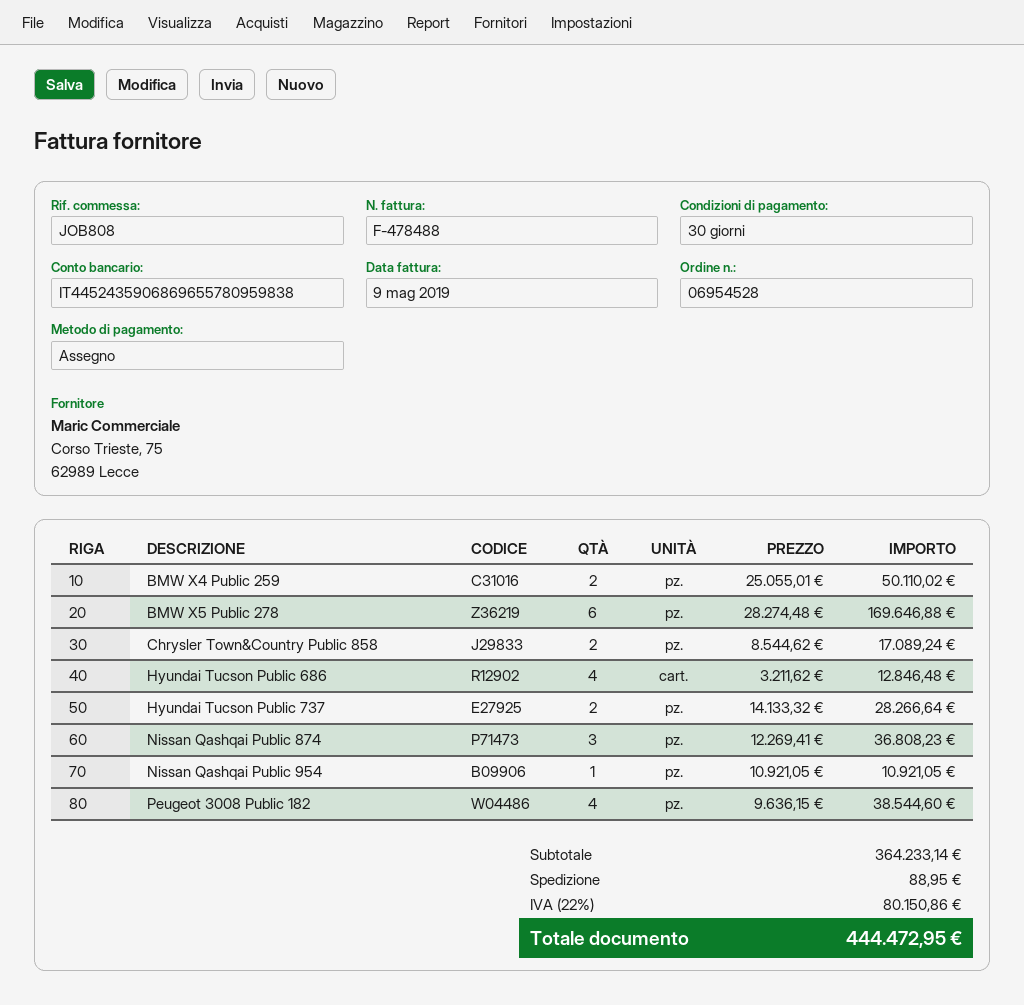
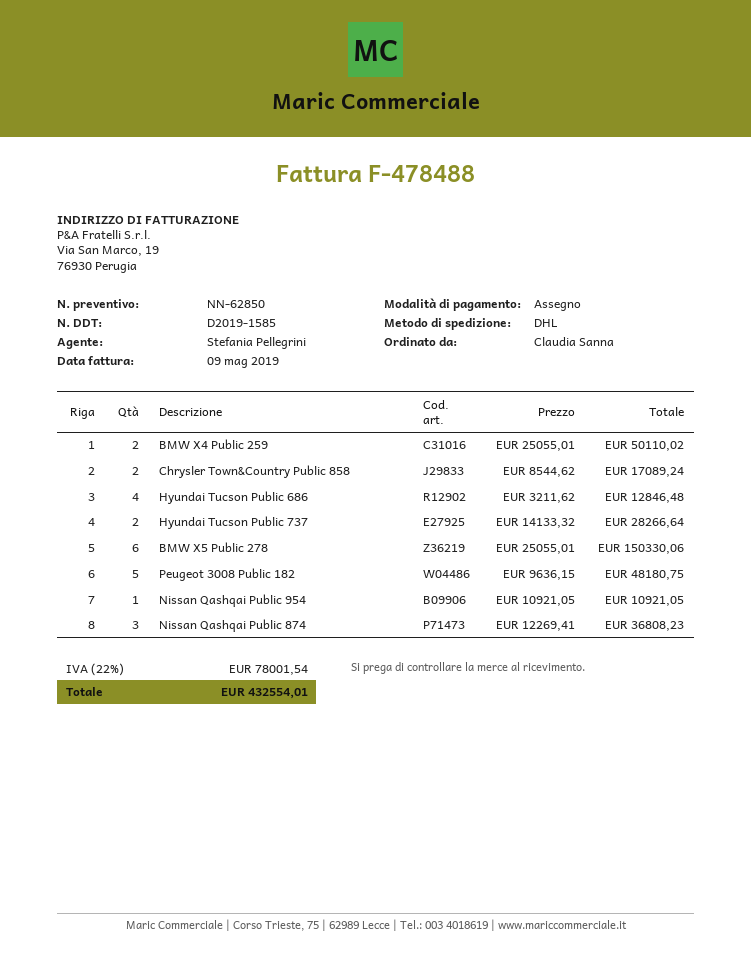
BMW X5 Public 278: 6 x 28274.48 = 169646.88 -> 6 x 25055.01 = 150330.06
Peugeot 3008 Public 182: 4 x 9636.15 = 38544.60 -> 5 x 9636.15 = 48180.75
shipping: 88.95 -> none
tax: 22% = 80150.86 -> 22% = 78001.54
total: 444472.95 -> 432554.01

